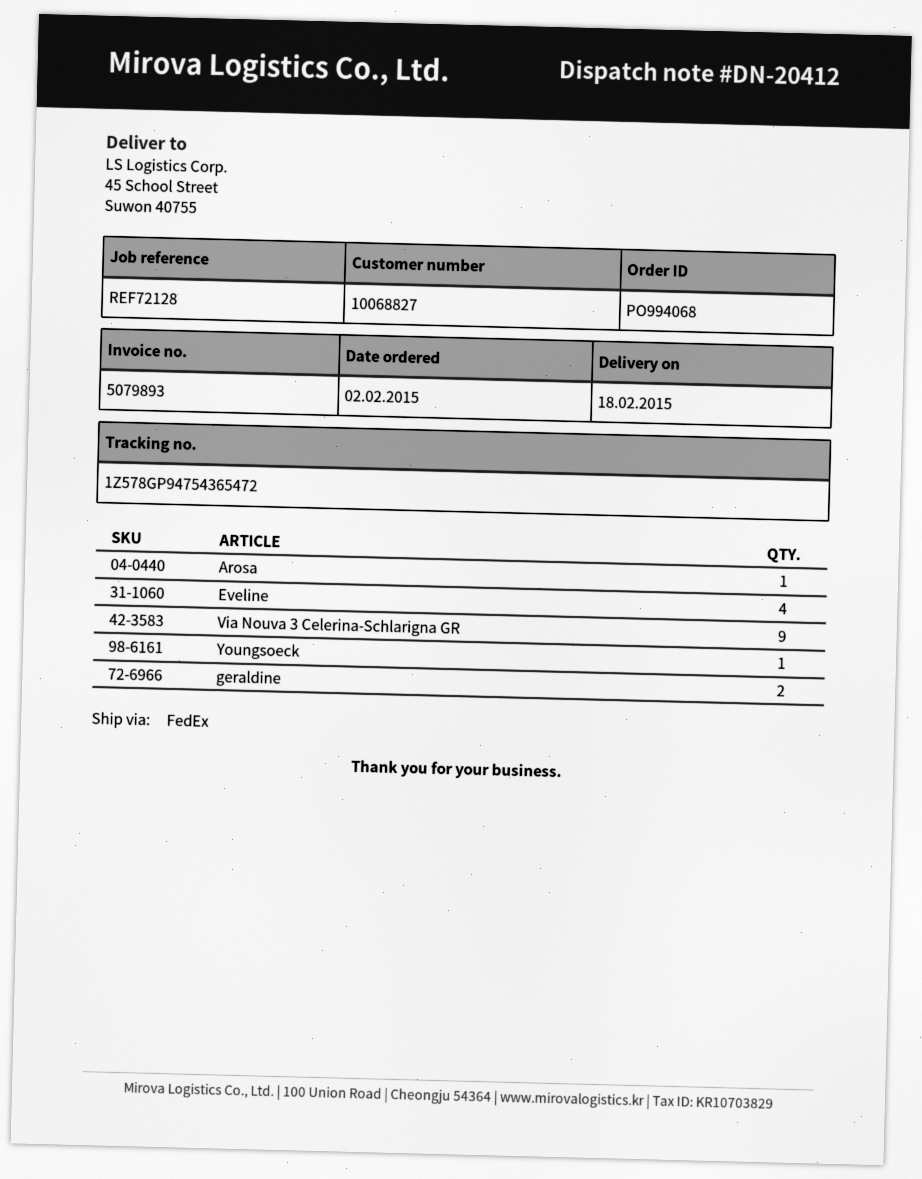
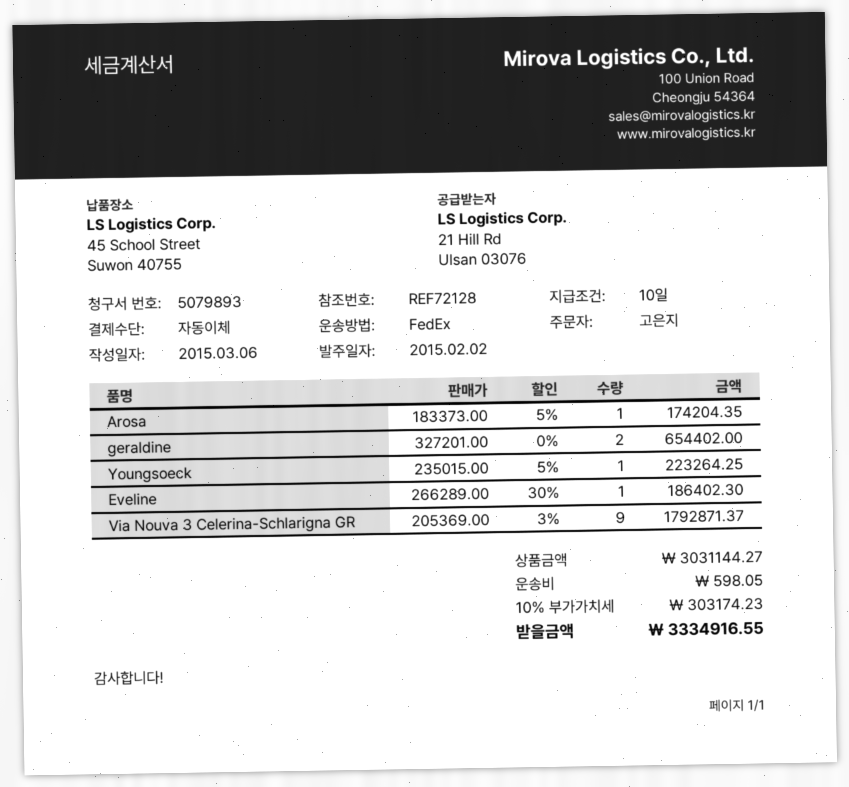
Eveline: 4 -> 1

